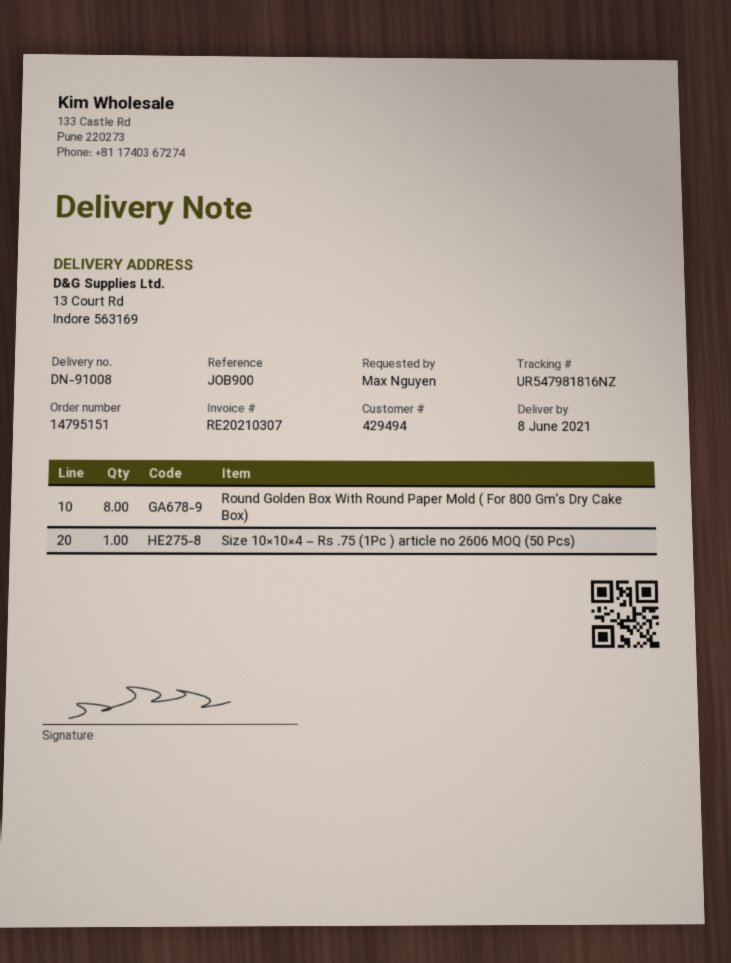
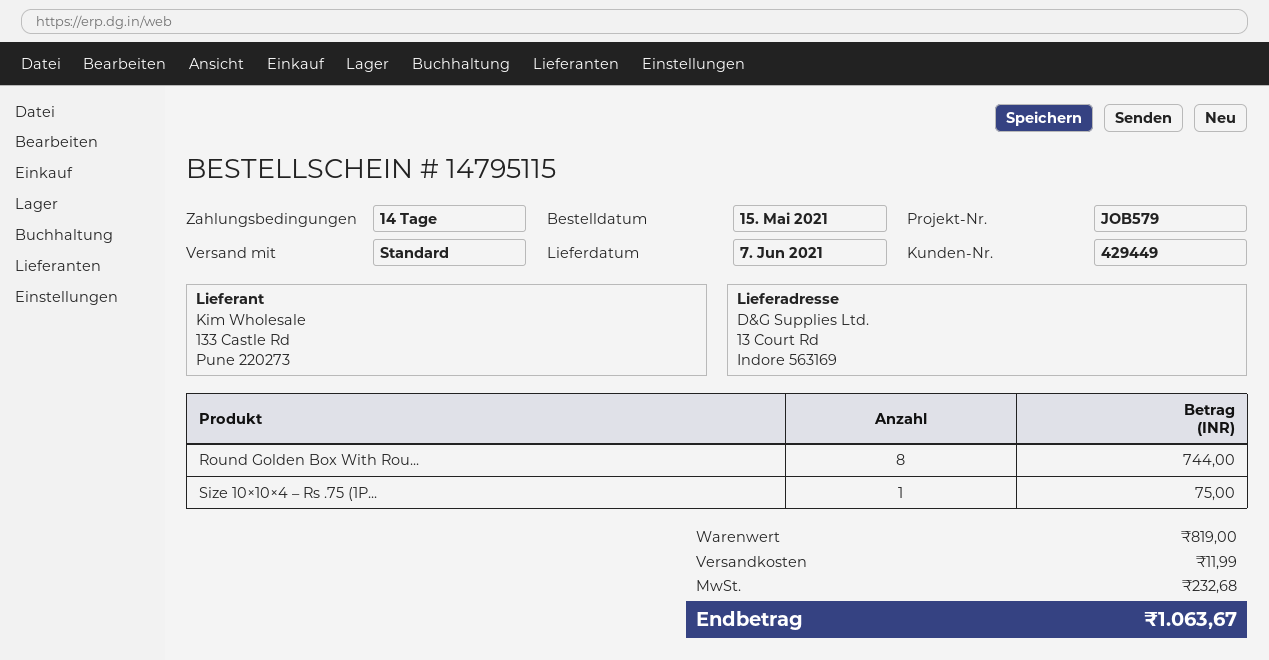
order number: 14795151 -> 14795115
delivery date: 2021-06-08 -> 2021-06-07
customer number: 429494 -> 429449
reference: JOB900 -> JOB579

